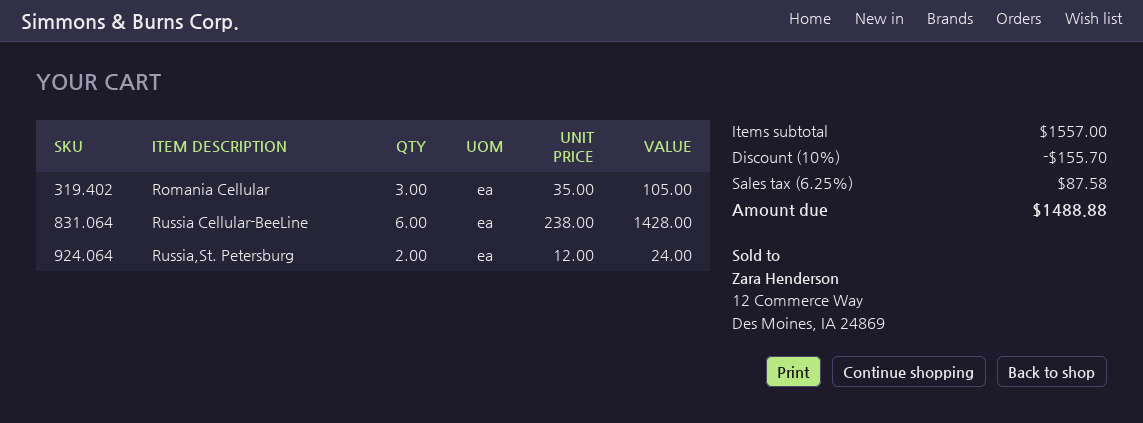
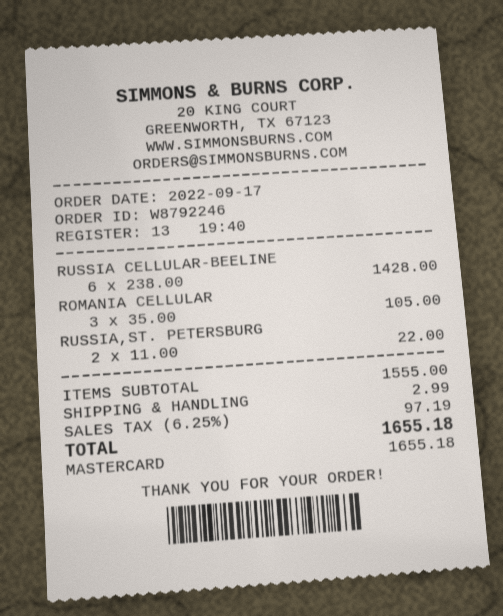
Russia,St. Petersburg: 2 x 12.00 = 24.00 -> 2 x 11.00 = 22.00
subtotal: 1557.00 -> 1555.00
discount: 10% = 155.70 -> none
shipping: none -> 2.99
tax: 6.25% = 87.58 -> 6.25% = 97.19
total: 1488.88 -> 1655.18

